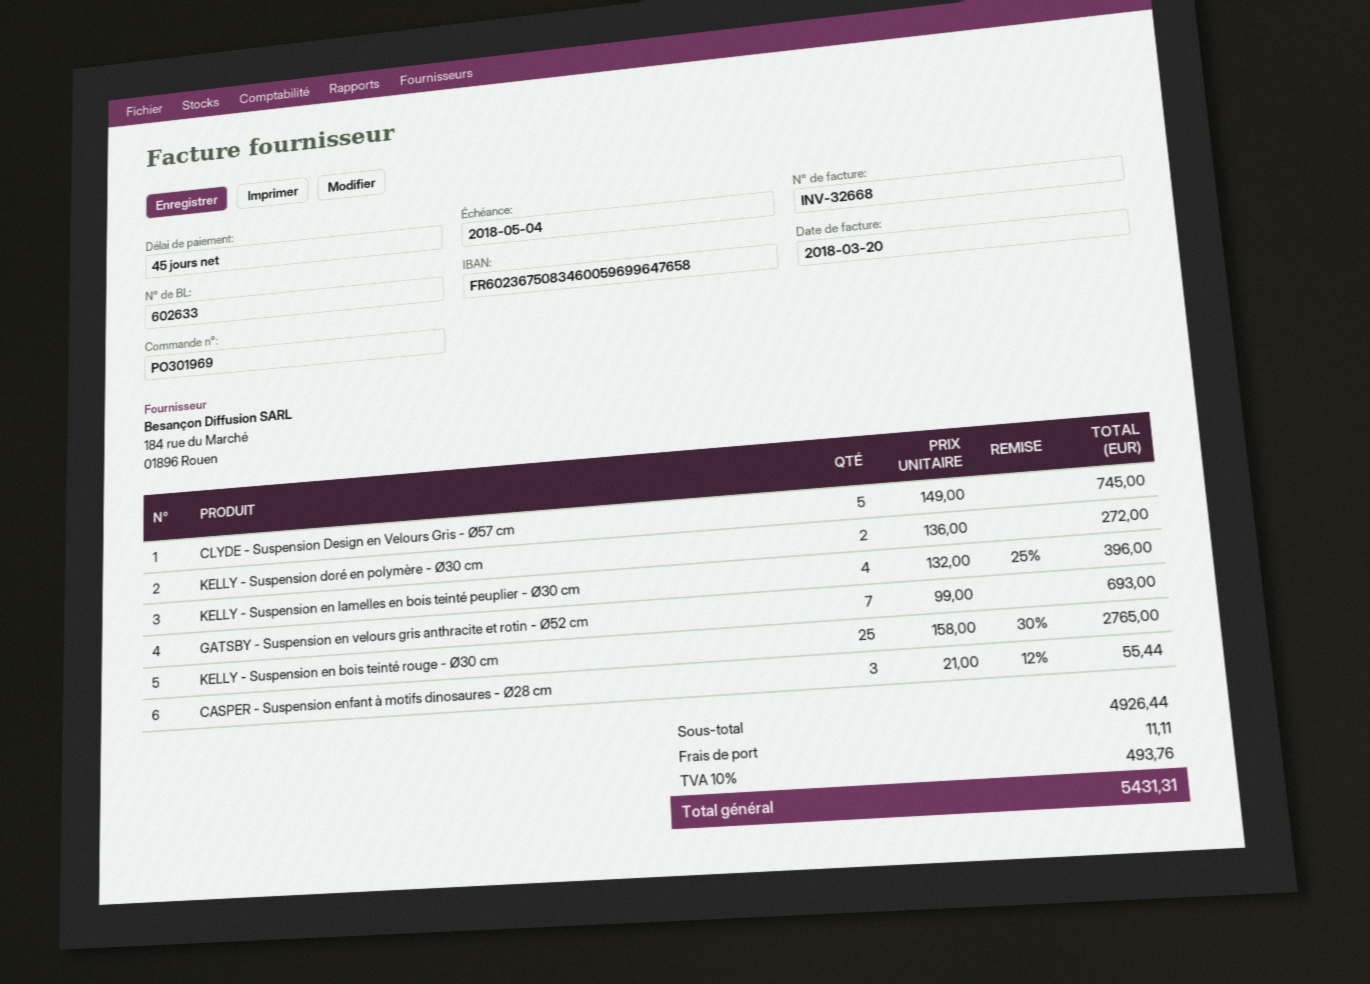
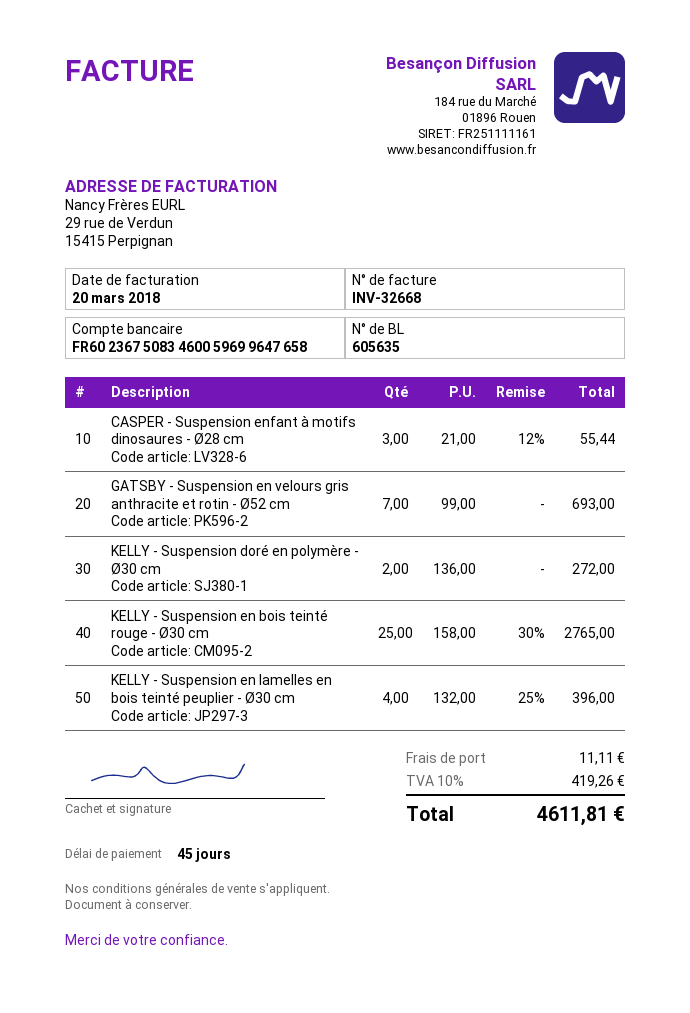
delivery note number: 602633 -> 605635
CLYDE - Suspension Design en Velours Gris - Ø57 cm: 5 x 149.00 = 745.00 -> none
tax: 10% = 493.76 -> 10% = 419.26
total: 5431.31 -> 4611.81

